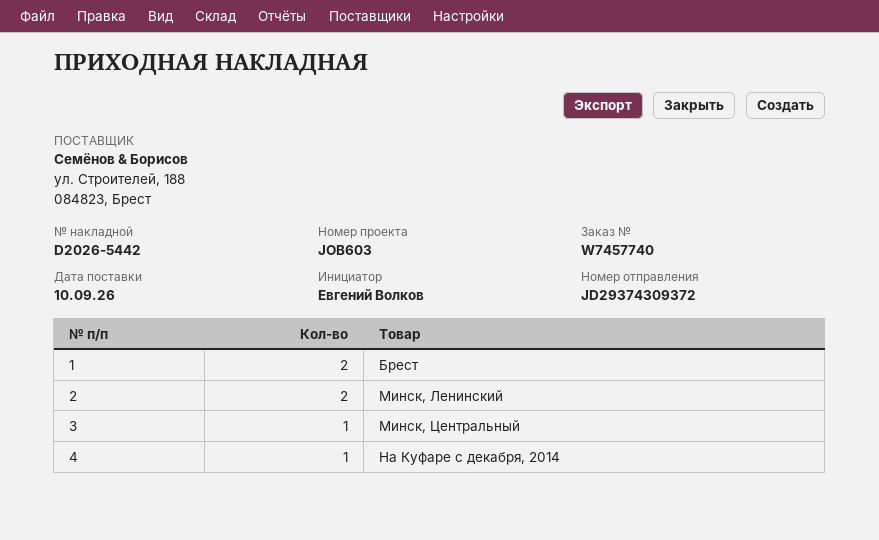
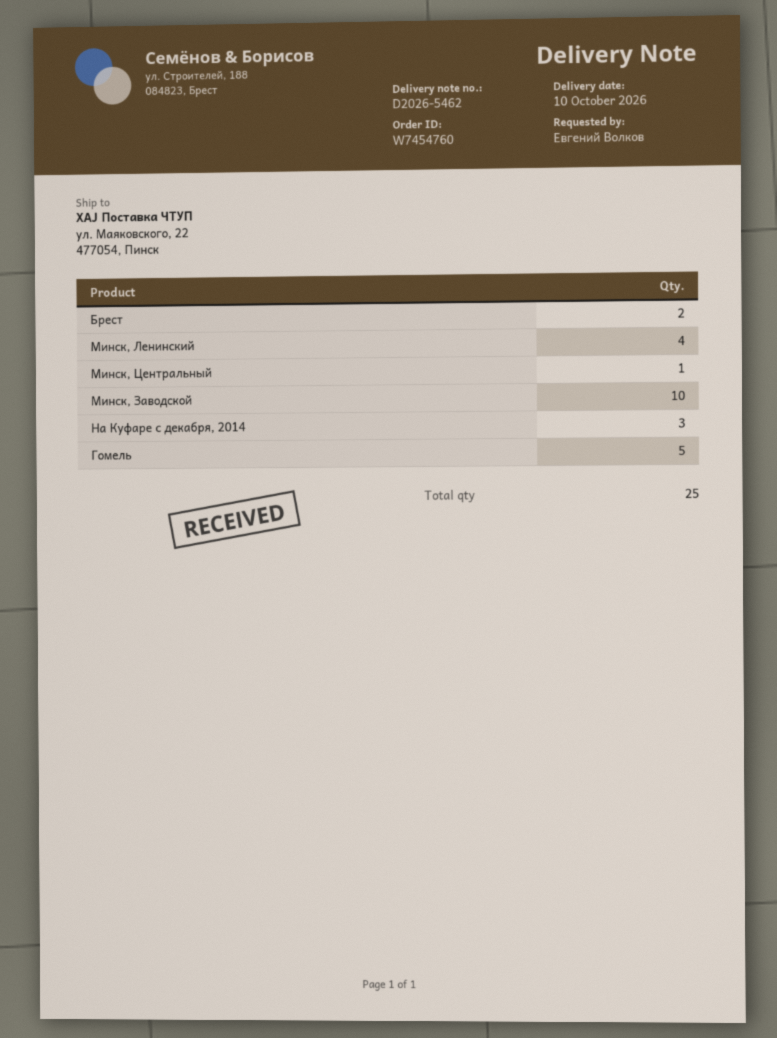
order number: W7457740 -> W7454760
delivery note number: D2026-5442 -> D2026-5462
delivery date: 2026-09-10 -> 2026-10-10
Минск, Ленинский: 2 -> 4
На Куфаре с декабря, 2014: 1 -> 3
Минск, Заводской: none -> 10
Гомель: none -> 5

